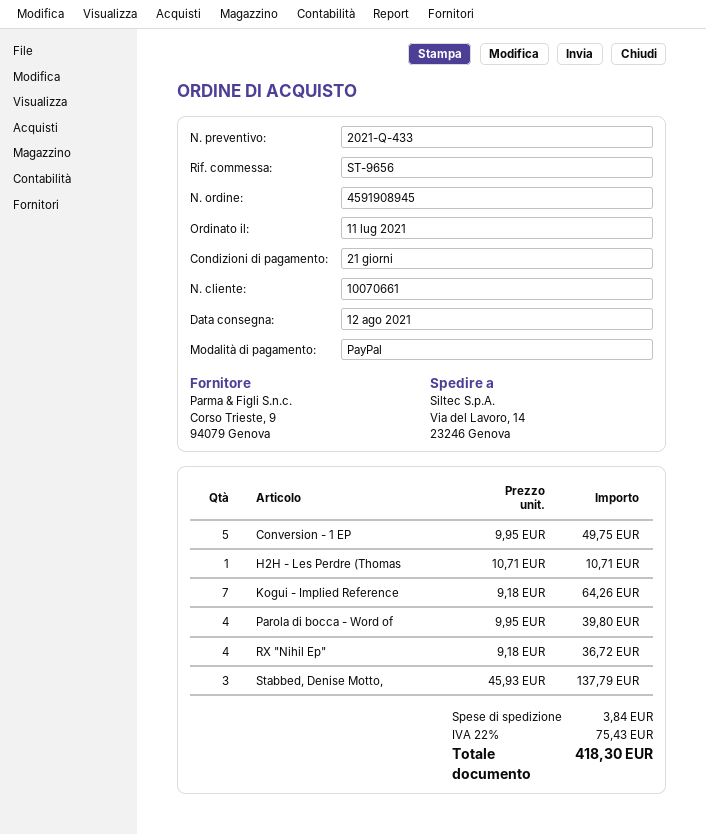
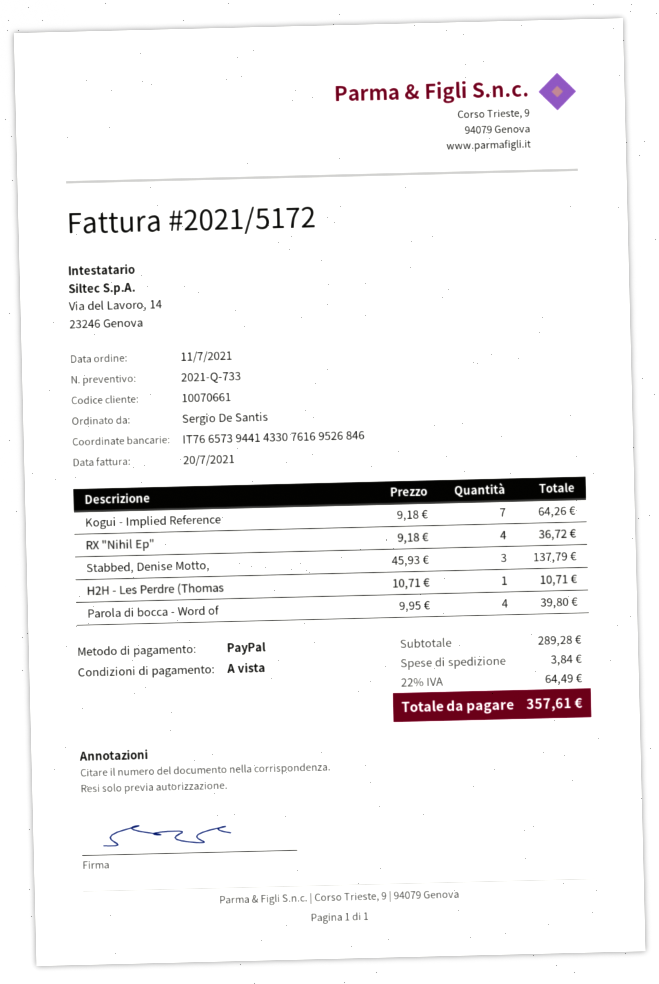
quote number: 2021-Q-433 -> 2021-Q-733
payment terms: 21 days -> on receipt
Conversion - 1 EP: 5 x 9.95 = 49.75 -> none
tax: 22% = 75.43 -> 22% = 64.49
total: 418.30 -> 357.61

